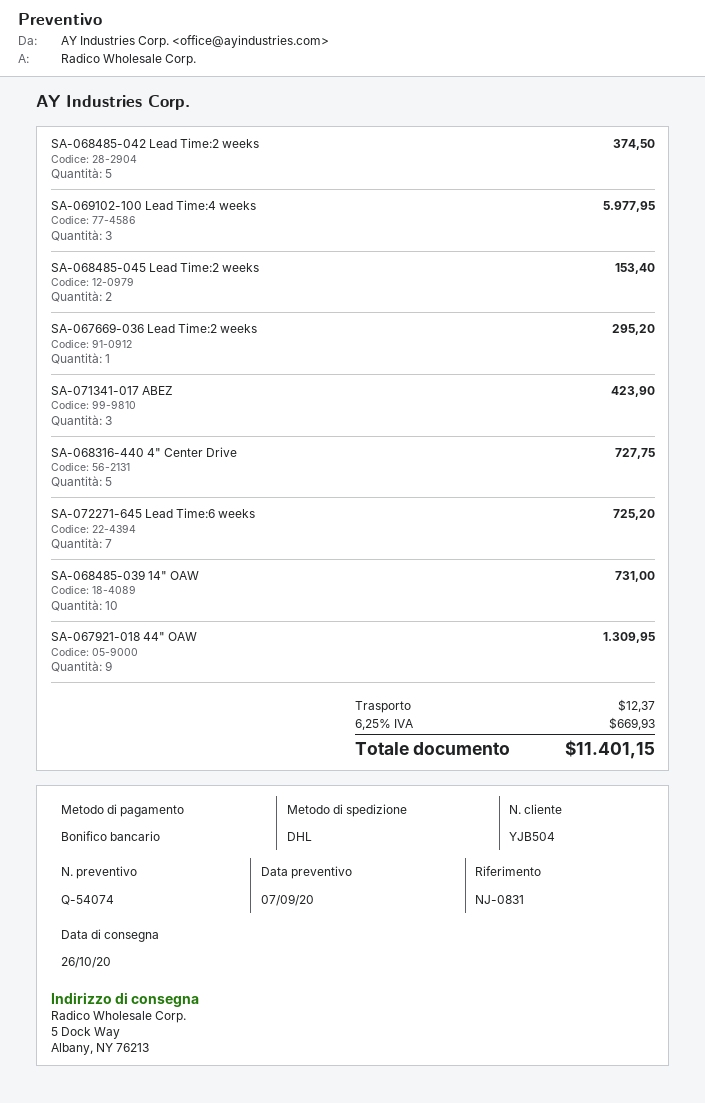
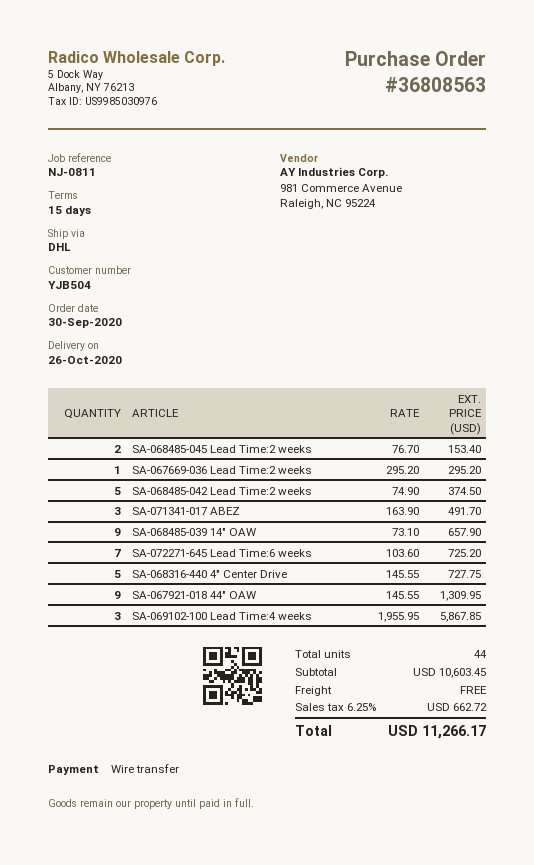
reference: NJ-0831 -> NJ-0811
SA-069102-100 Lead Time:4 weeks: 3 for 5977.95 -> 3 for 5867.85
SA-071341-017 ABEZ: 3 for 423.90 -> 3 for 491.70
SA-068485-039 14" OAW: 10 for 731.00 -> 9 for 657.90
shipping: 12.37 -> 0.00
tax: 6.25% = 669.93 -> 6.25% = 662.72
total: 11401.15 -> 11266.17

